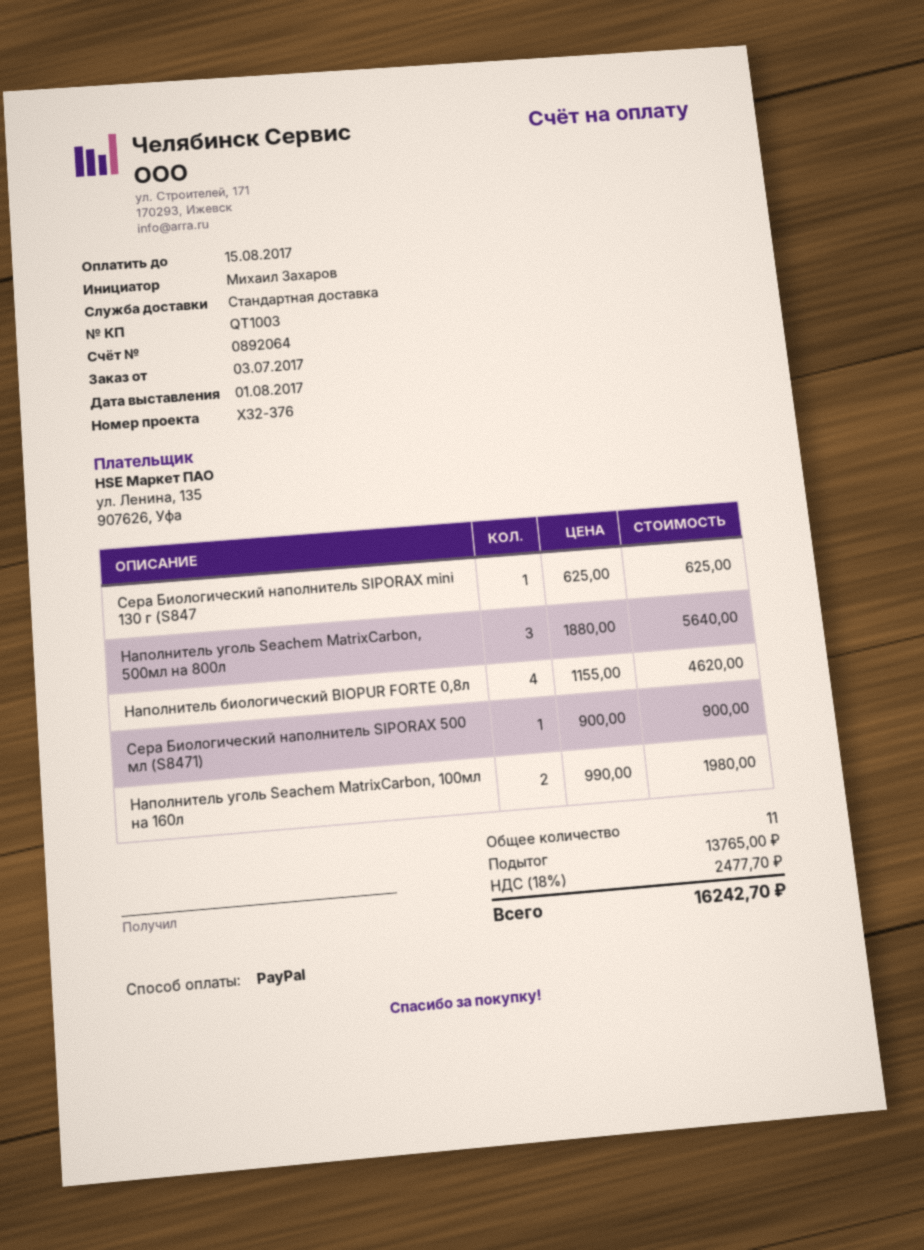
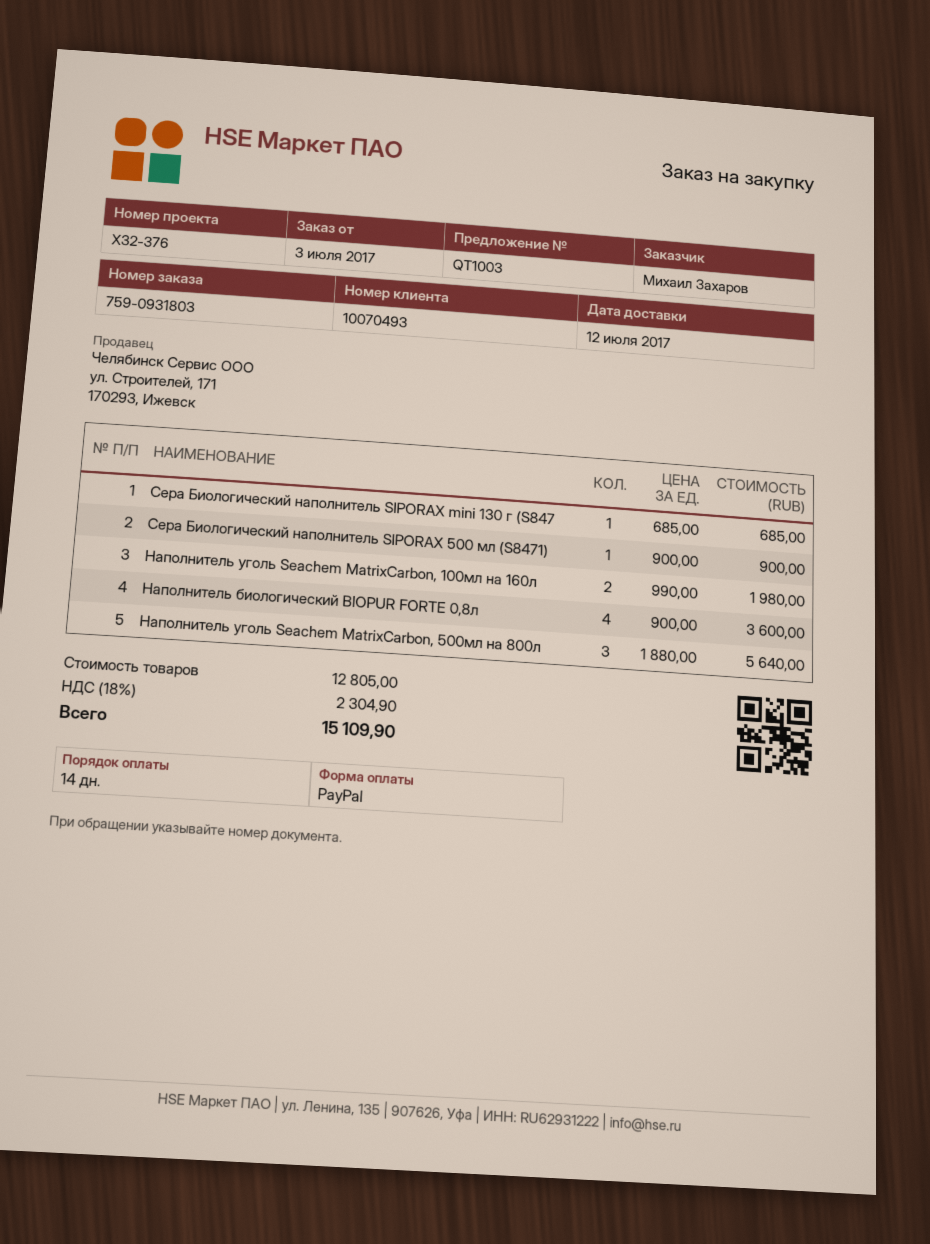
Сера Биологический наполнитель SIPORAX mini 130 г (S847: 1 x 625.00 = 625.00 -> 1 x 685.00 = 685.00
Наполнитель биологический BIOPUR FORTE 0,8л: 4 x 1155.00 = 4620.00 -> 4 x 900.00 = 3600.00
subtotal: 13765.00 -> 12805.00
tax: 18% = 2477.70 -> 18% = 2304.90
total: 16242.70 -> 15109.90

